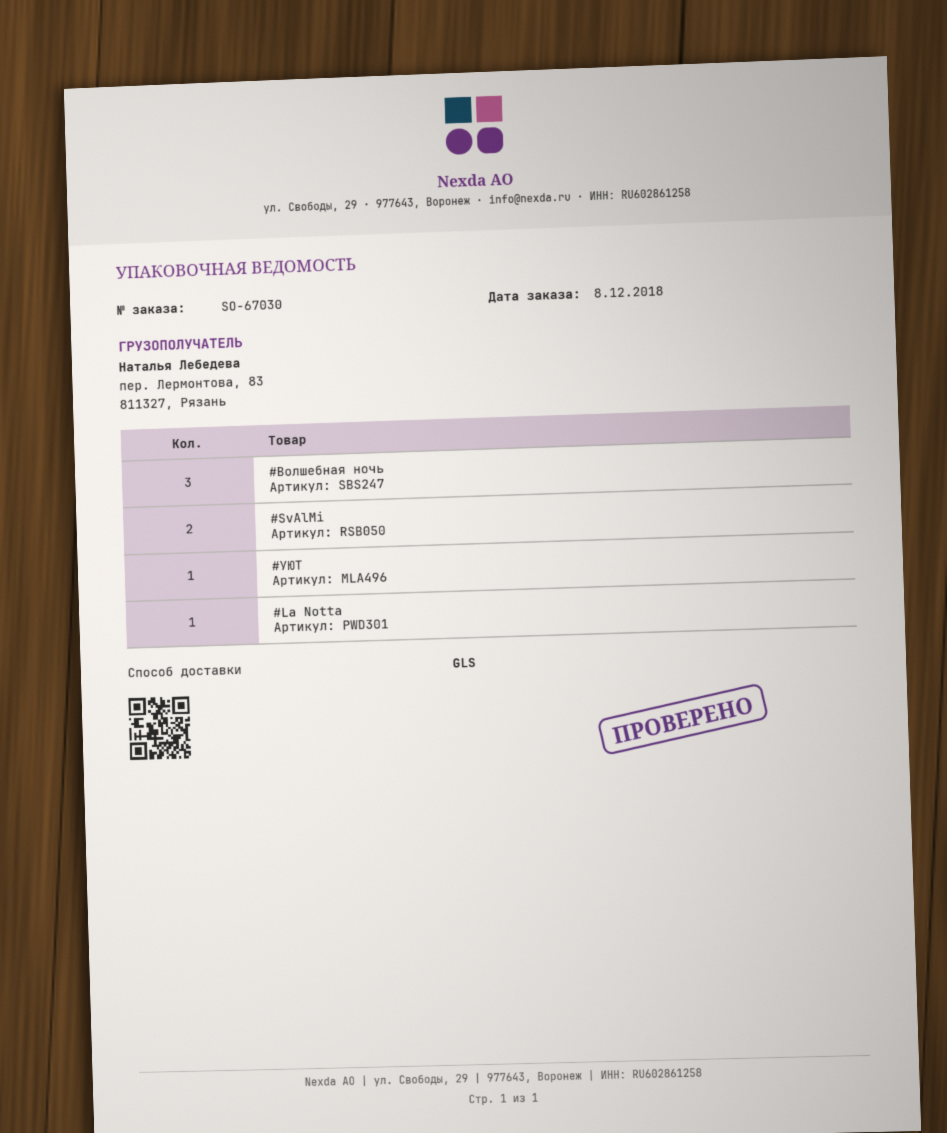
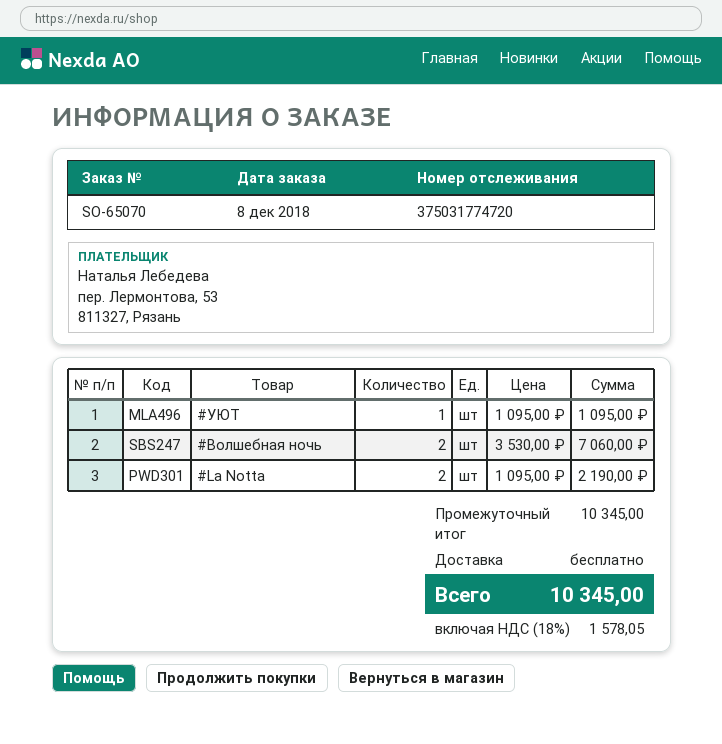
order number: SO-67030 -> SO-65070
#Волшебная ночь: 3 -> 2
#SvAlMi: 2 -> none
#La Notta: 1 -> 2

